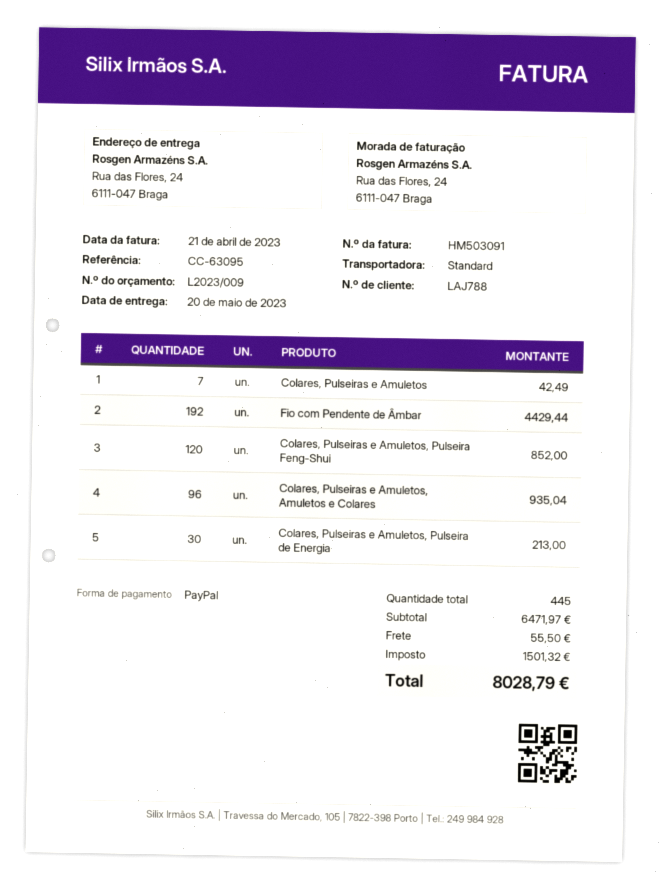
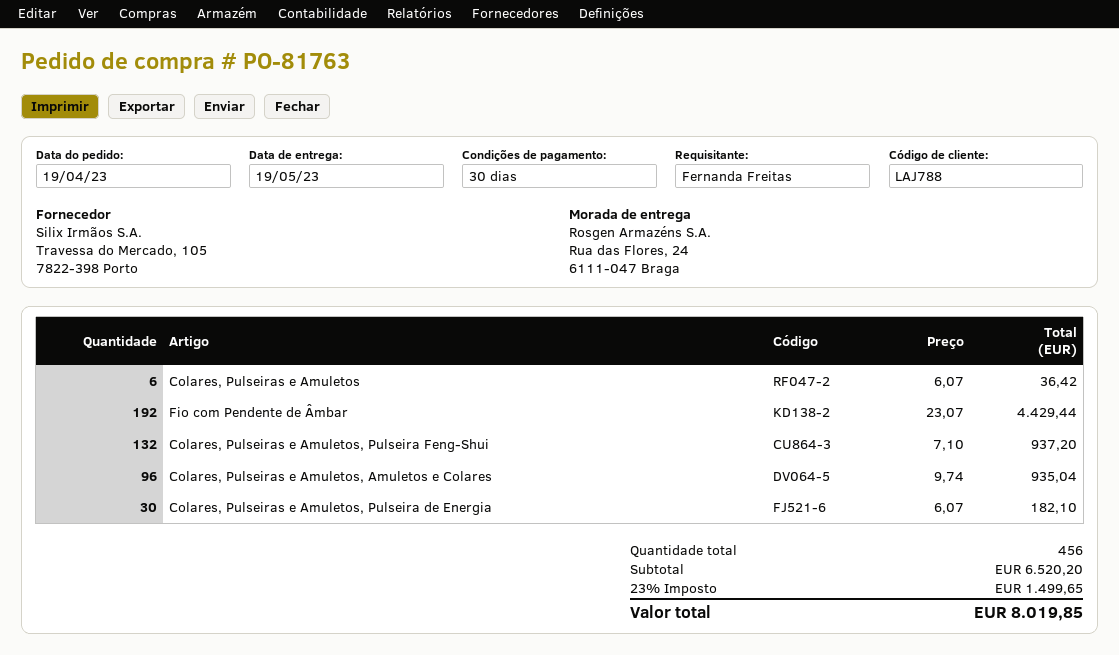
delivery date: 2023-05-20 -> 2023-05-19
Colares, Pulseiras e Amuletos: 7 for 42.49 -> 6 for 36.42
Colares, Pulseiras e Amuletos, Pulseira Feng-Shui: 120 for 852.00 -> 132 for 937.20
Colares, Pulseiras e Amuletos, Pulseira de Energia: 30 for 213.00 -> 30 for 182.10
total quantity: 445 -> 456
subtotal: 6471.97 -> 6520.20
shipping: 55.50 -> none
tax: 1501.32 -> 1499.65
total: 8028.79 -> 8019.85

